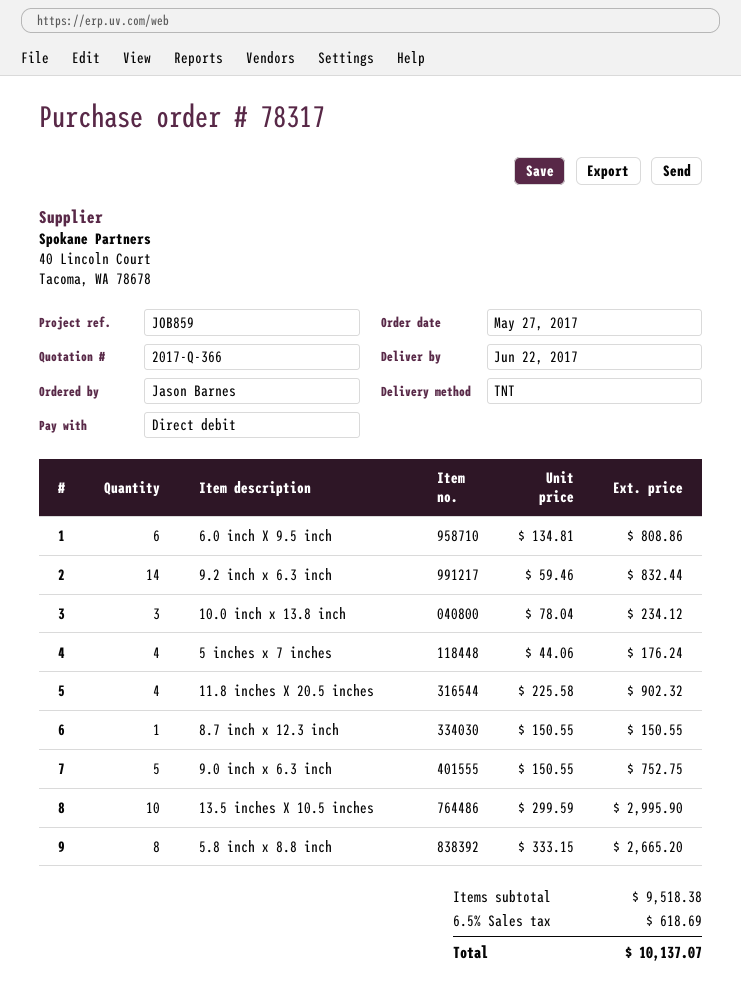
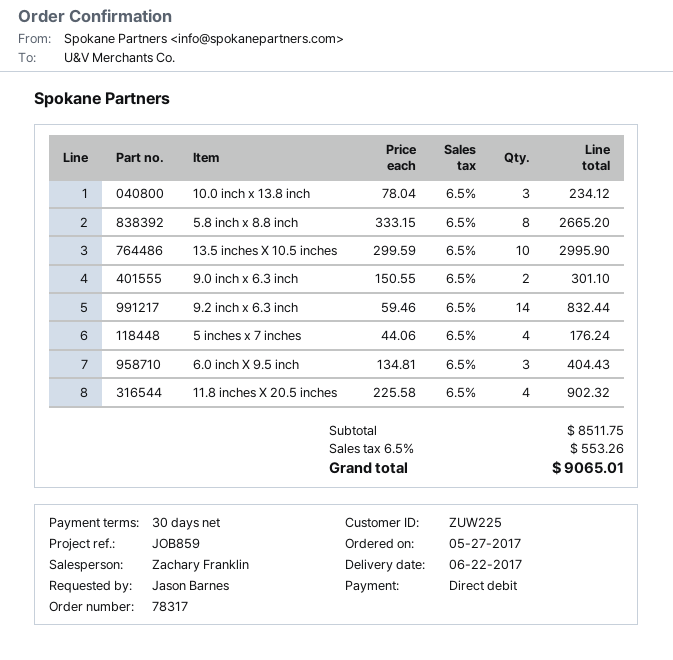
6.0 inch X 9.5 inch: 6 x 134.81 = 808.86 -> 3 x 134.81 = 404.43
8.7 inch x 12.3 inch: 1 x 150.55 = 150.55 -> none
9.0 inch x 6.3 inch: 5 x 150.55 = 752.75 -> 2 x 150.55 = 301.10
subtotal: 9518.38 -> 8511.75
tax: 6.5% = 618.69 -> 6.5% = 553.26
total: 10137.07 -> 9065.01

